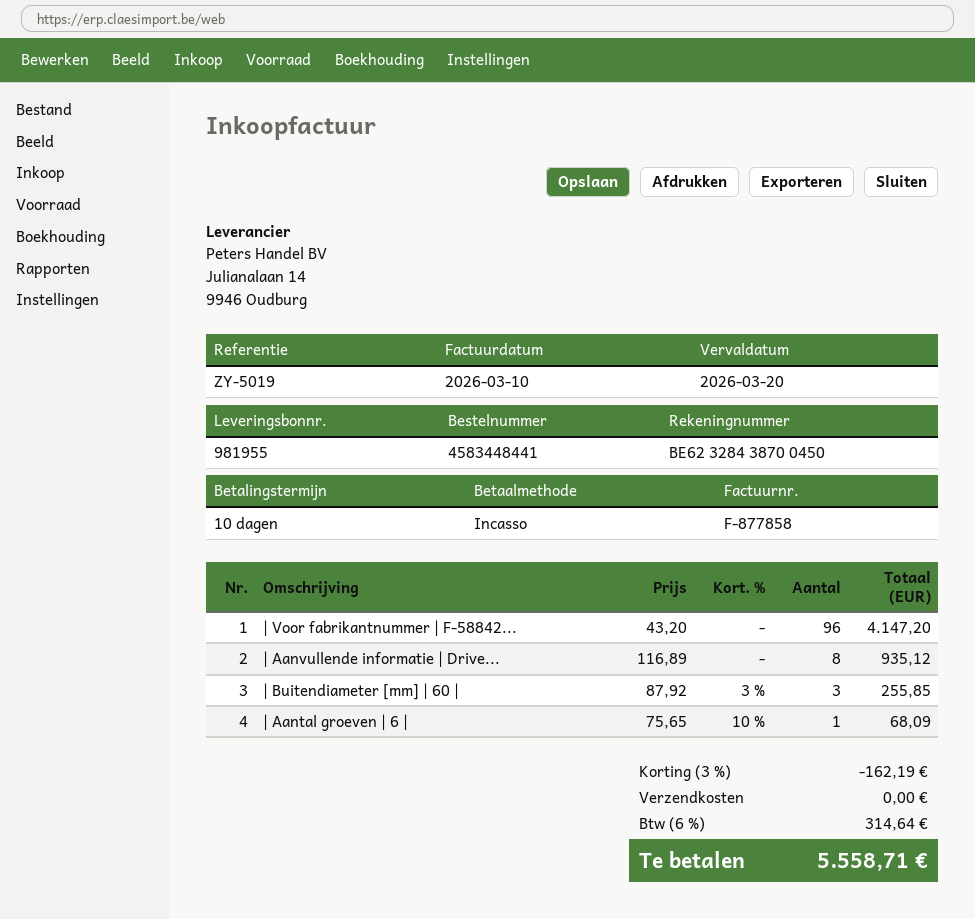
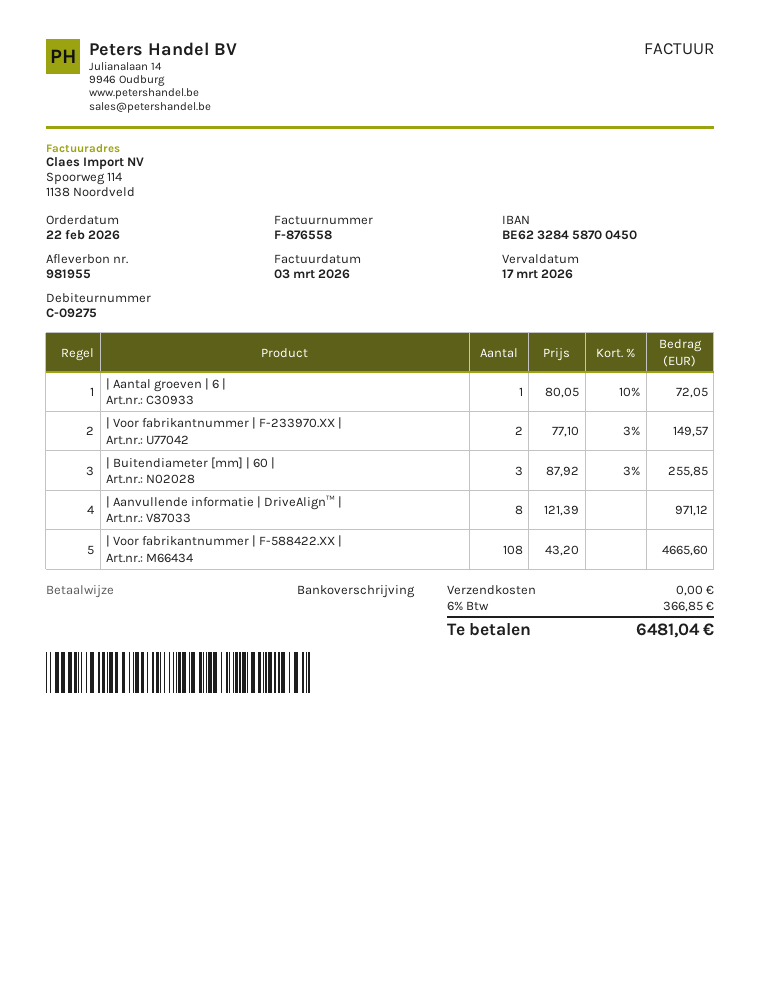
invoice number: F-877858 -> F-876558
invoice date: 2026-03-10 -> 2026-03-03
due date: 2026-03-20 -> 2026-03-17
payment method: direct debit -> bank transfer
bank account: BE62328438700450 -> BE62328458700450
| Voor fabrikantnummer | F-58842...: 96 x 43.20 = 4147.20 -> 108 x 43.20 = 4665.60
| Aanvullende informatie | Drive...: 8 x 116.89 = 935.12 -> 8 x 121.39 = 971.12
| Aantal groeven | 6 |: 1 x 75.65 - 10% = 68.09 -> 1 x 80.05 - 10% = 72.05
| Voor fabrikantnummer | F-233970.XX |: none -> 2 x 77.10 - 3% = 149.57
discount: 3% = 162.19 -> none
tax: 6% = 314.64 -> 6% = 366.85
total: 5558.71 -> 6481.04

